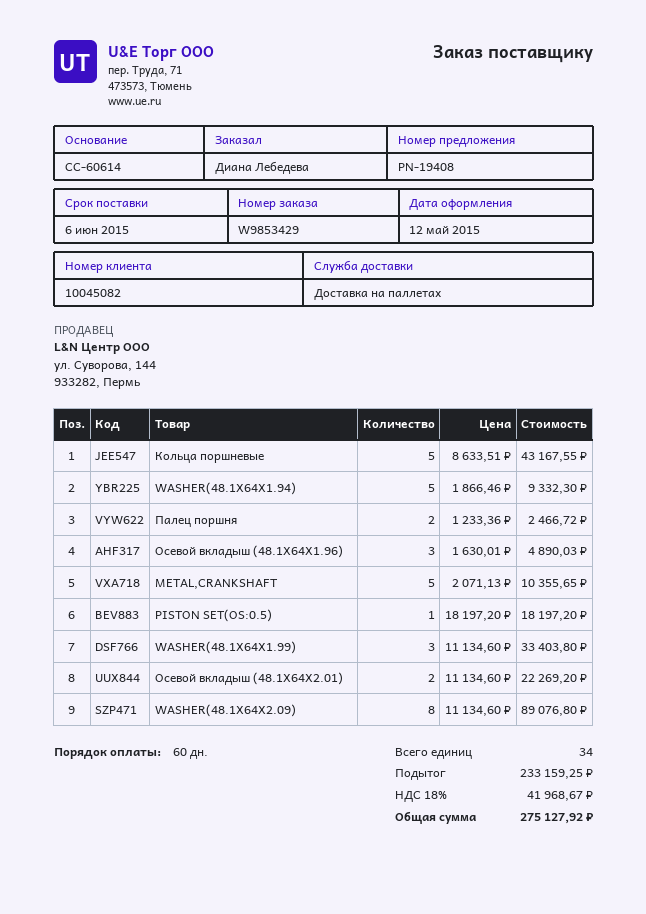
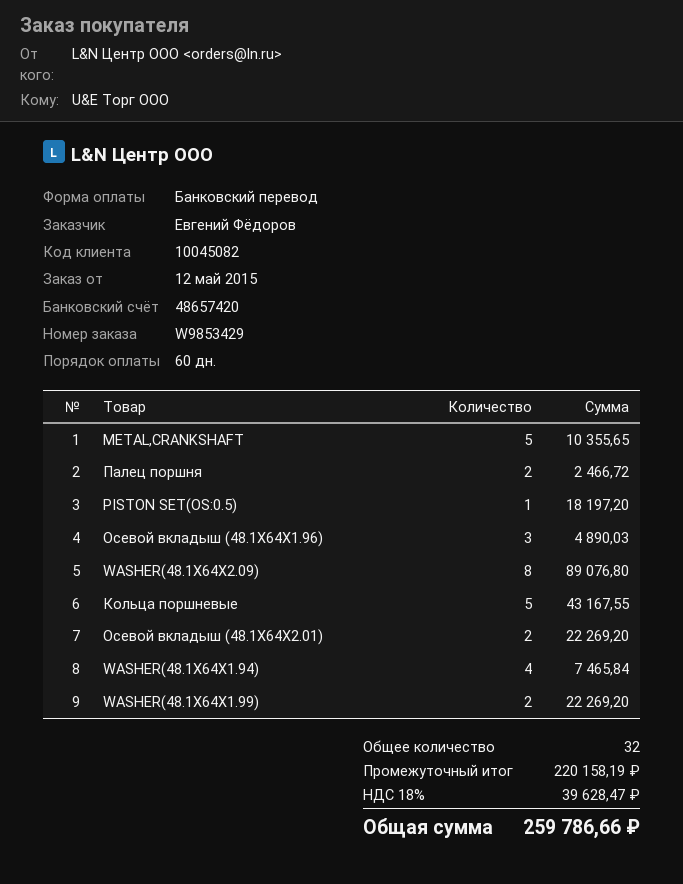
ordered by: Диана Лебедева -> Евгений Фёдоров
WASHER(48.1X64X1.94): 5 for 9332.30 -> 4 for 7465.84
WASHER(48.1X64X1.99): 3 for 33403.80 -> 2 for 22269.20
total quantity: 34 -> 32
subtotal: 233159.25 -> 220158.19
tax: 18% = 41968.67 -> 18% = 39628.47
total: 275127.92 -> 259786.66

